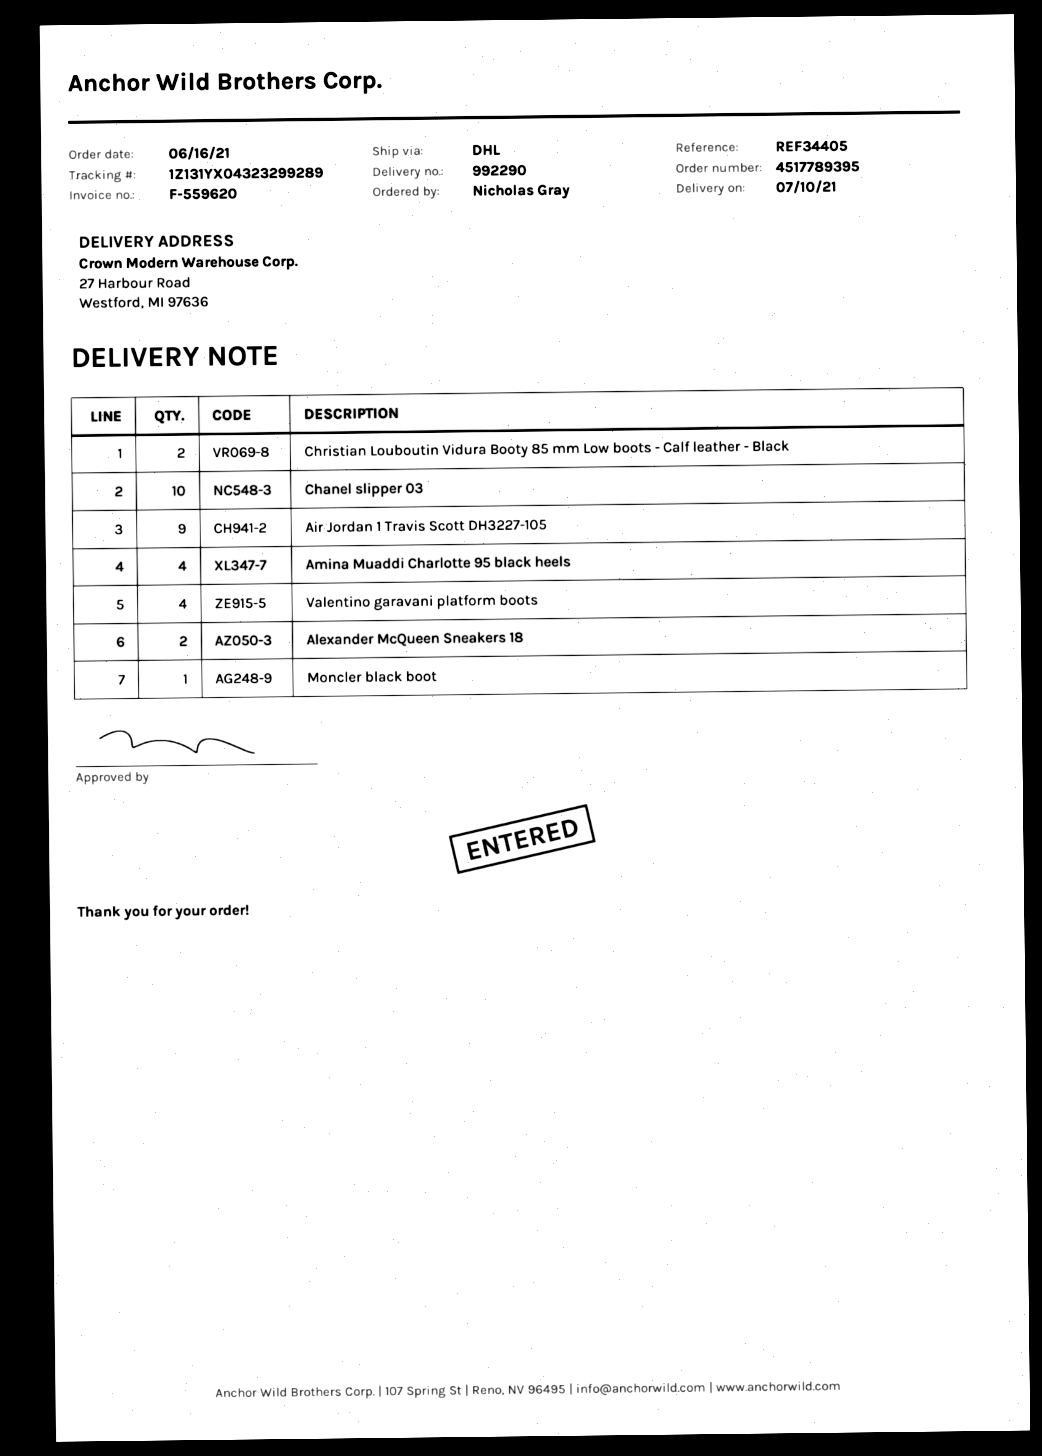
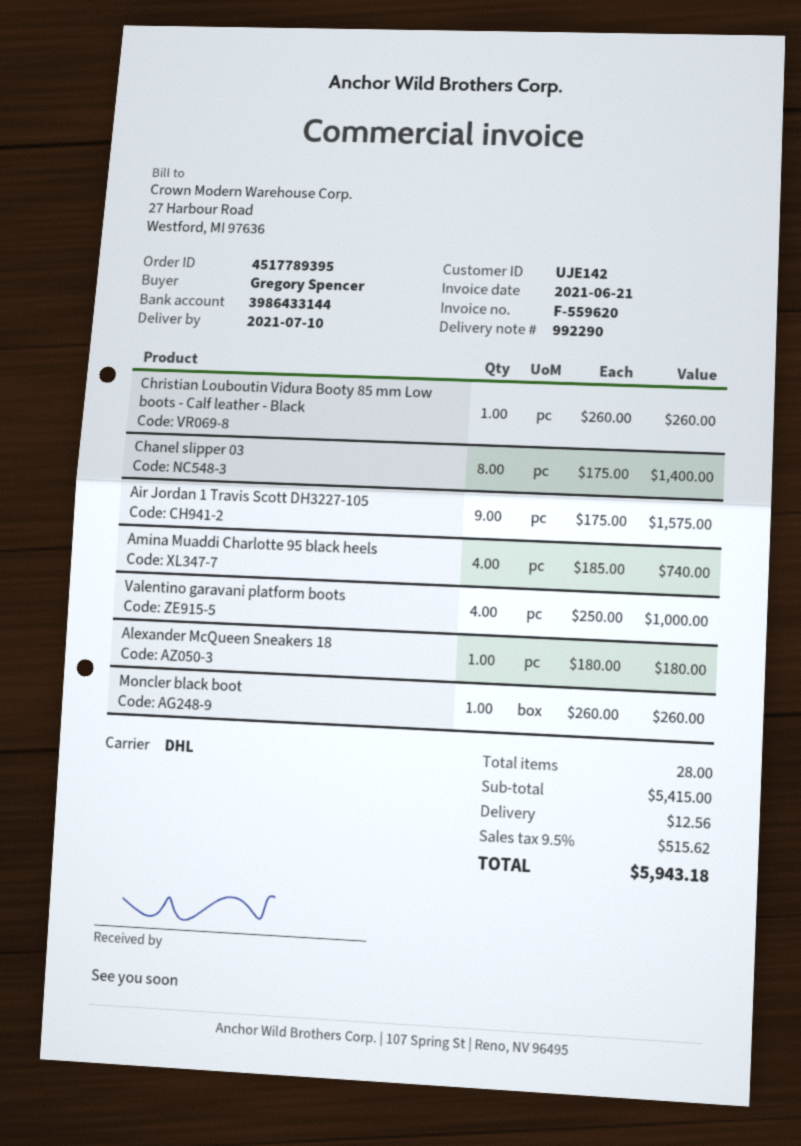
ordered by: Nicholas Gray -> Gregory Spencer
Christian Louboutin Vidura Booty 85 mm Low boots - Calf leather - Black: 2 -> 1
Chanel slipper 03: 10 -> 8
Alexander McQueen Sneakers 18: 2 -> 1

